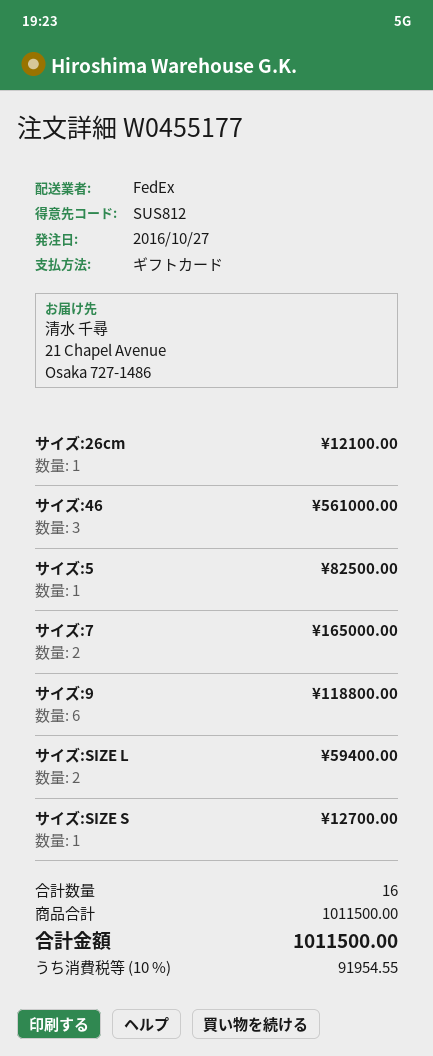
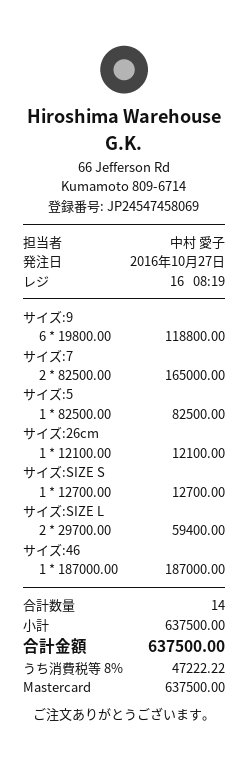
payment method: gift card -> Mastercard
サイズ:46: 3 for 561000.00 -> 1 for 187000.00
total quantity: 16 -> 14
subtotal: 1011500.00 -> 637500.00
tax: 10% = 91954.55 -> 8% = 47222.22
total: 1011500.00 -> 637500.00

